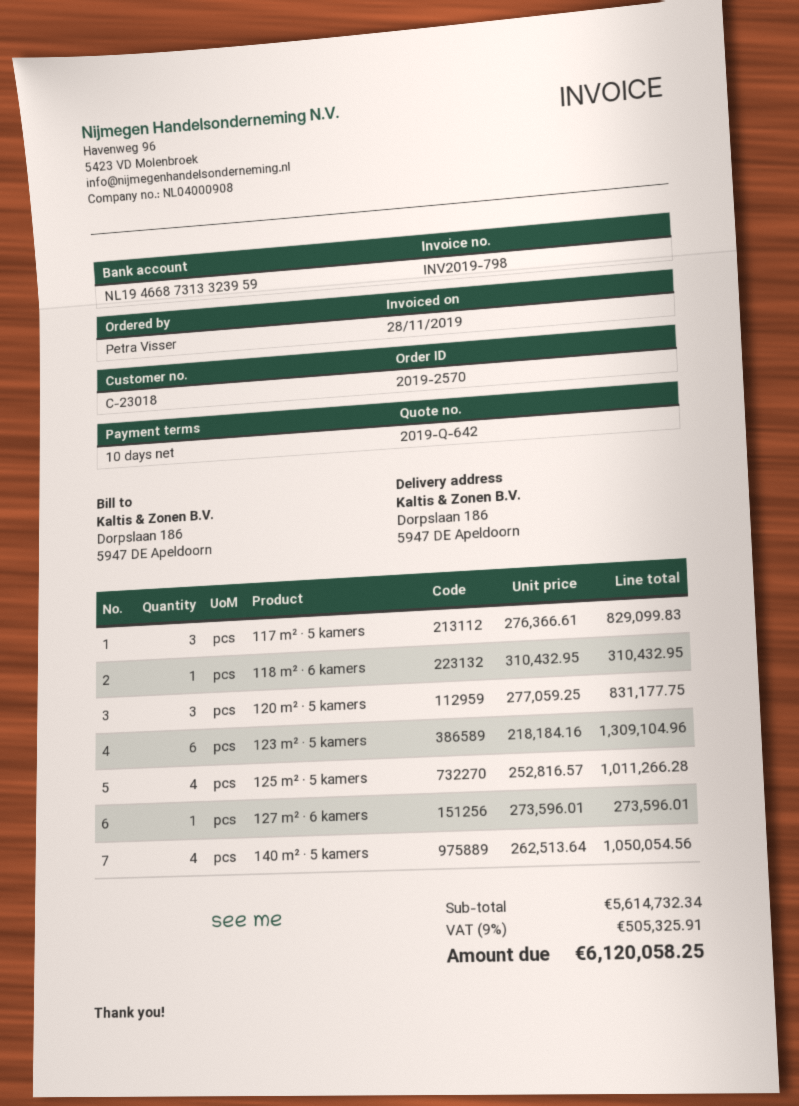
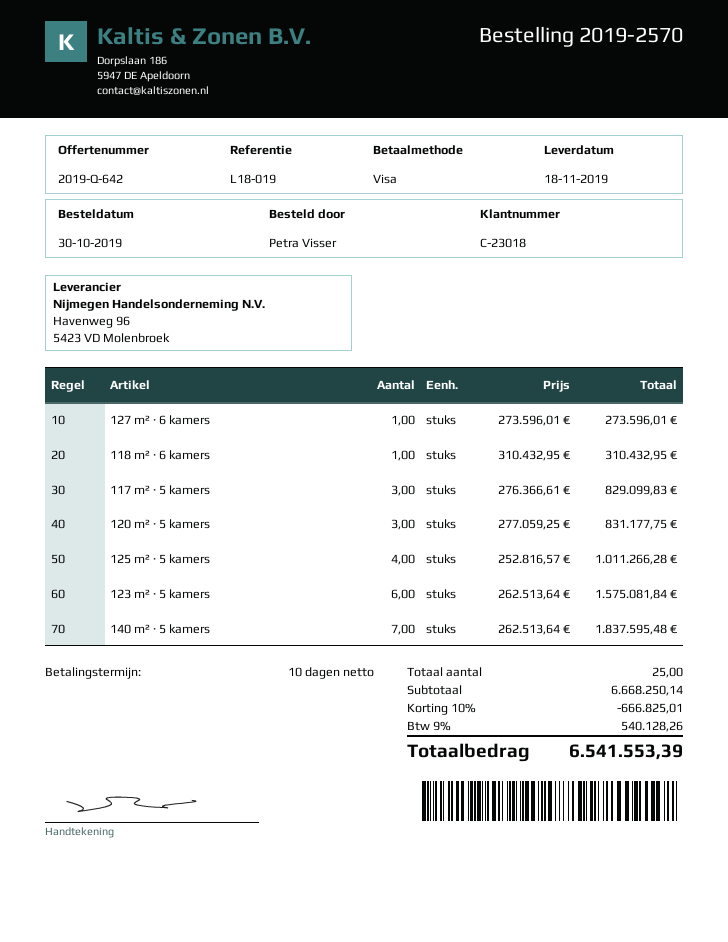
123 m² · 5 kamers: 6 x 218184.16 = 1309104.96 -> 6 x 262513.64 = 1575081.84
140 m² · 5 kamers: 4 x 262513.64 = 1050054.56 -> 7 x 262513.64 = 1837595.48
subtotal: 5614732.34 -> 6668250.14
discount: none -> 10% = 666825.01
tax: 9% = 505325.91 -> 9% = 540128.26
total: 6120058.25 -> 6541553.39

